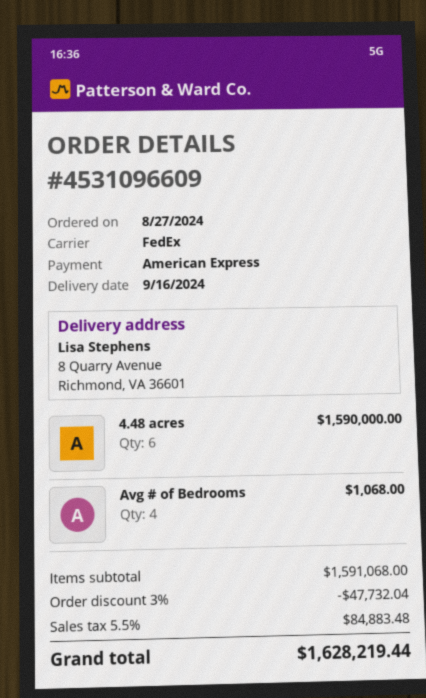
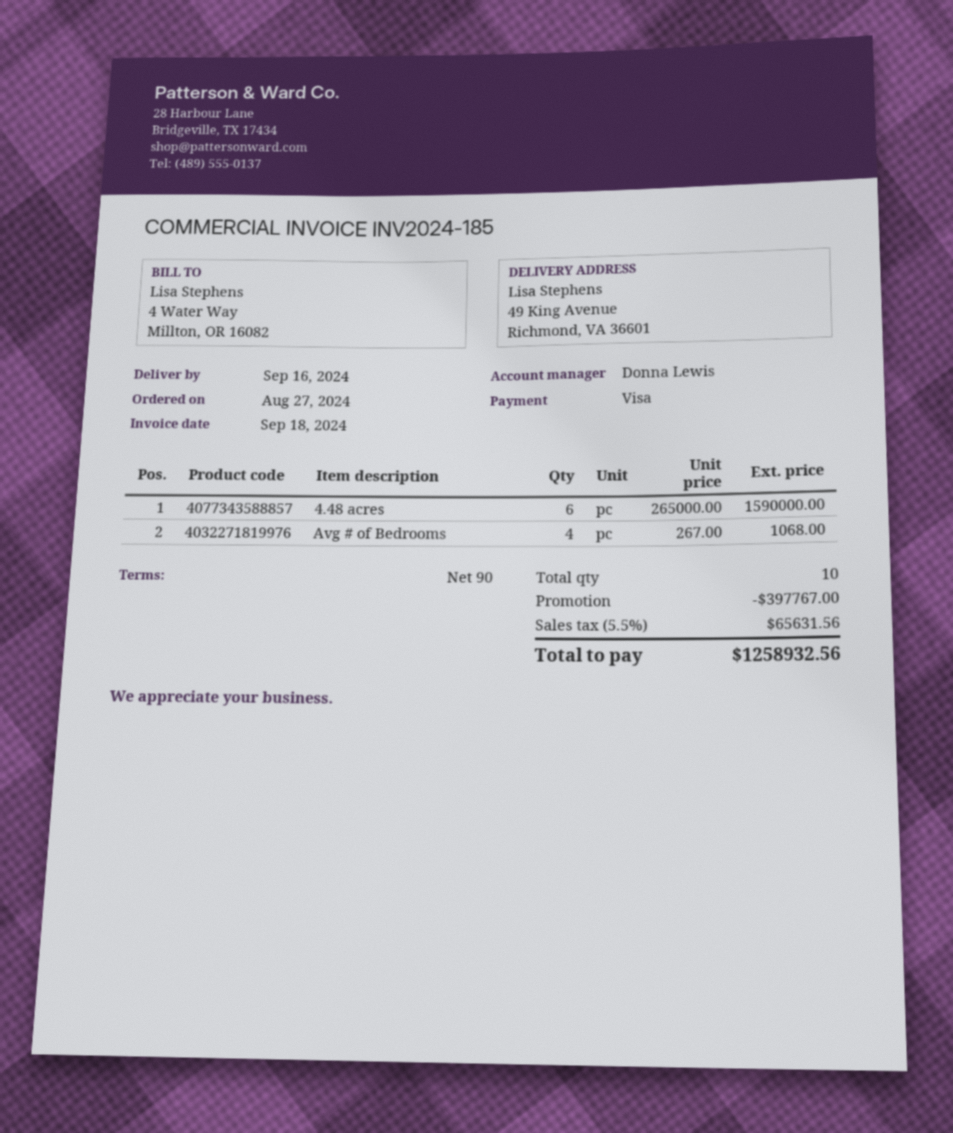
payment method: American Express -> Visa
ship to: 8 Quarry Avenue, Richmond, VA 36601 -> 49 King Avenue, Richmond, VA 36601
discount: 47732.04 -> 397767.00
tax: 5.5% = 84883.48 -> 5.5% = 65631.56
total: 1628219.44 -> 1258932.56

